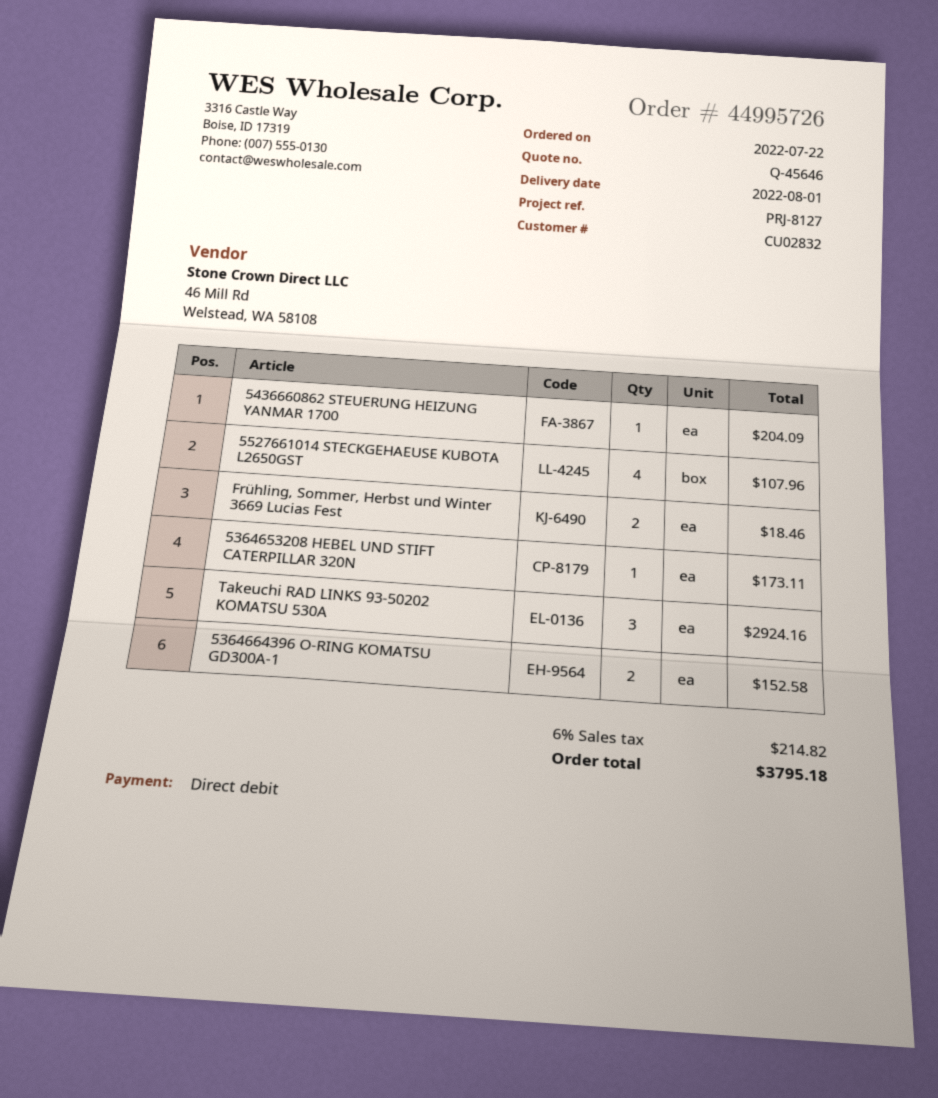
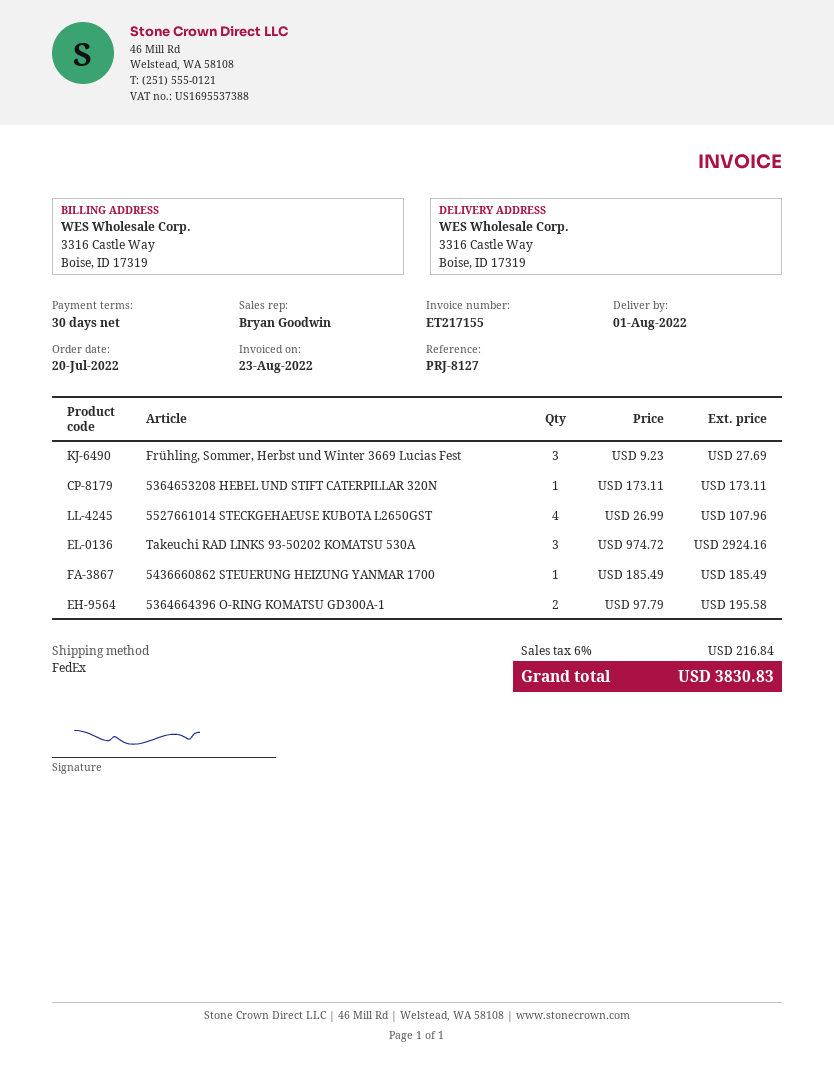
order date: 2022-07-22 -> 2022-07-20
5436660862 STEUERUNG HEIZUNG YANMAR 1700: 1 for 204.09 -> 1 for 185.49
Frühling, Sommer, Herbst und Winter 3669 Lucias Fest: 2 for 18.46 -> 3 for 27.69
5364664396 O-RING KOMATSU GD300A-1: 2 for 152.58 -> 2 for 195.58
tax: 6% = 214.82 -> 6% = 216.84
total: 3795.18 -> 3830.83

